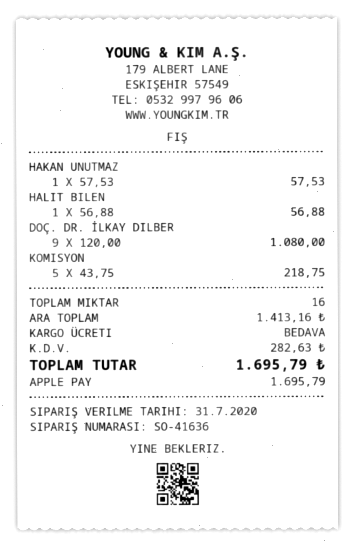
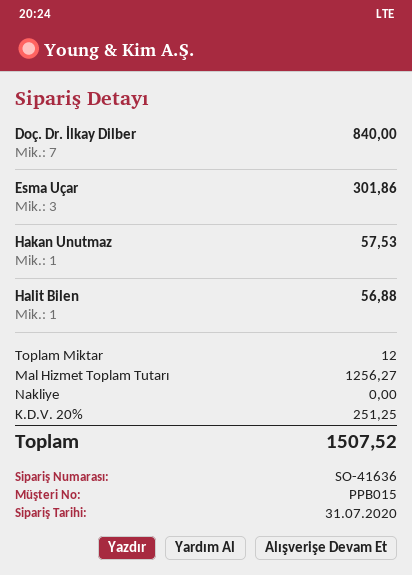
DOÇ. DR. İLKAY DILBER: 9 for 1080.00 -> 7 for 840.00
KOMISYON: 5 for 218.75 -> none
Esma Uçar: none -> 3 for 301.86
total quantity: 16 -> 12
subtotal: 1413.16 -> 1256.27
tax: 282.63 -> 251.25
total: 1695.79 -> 1507.52

